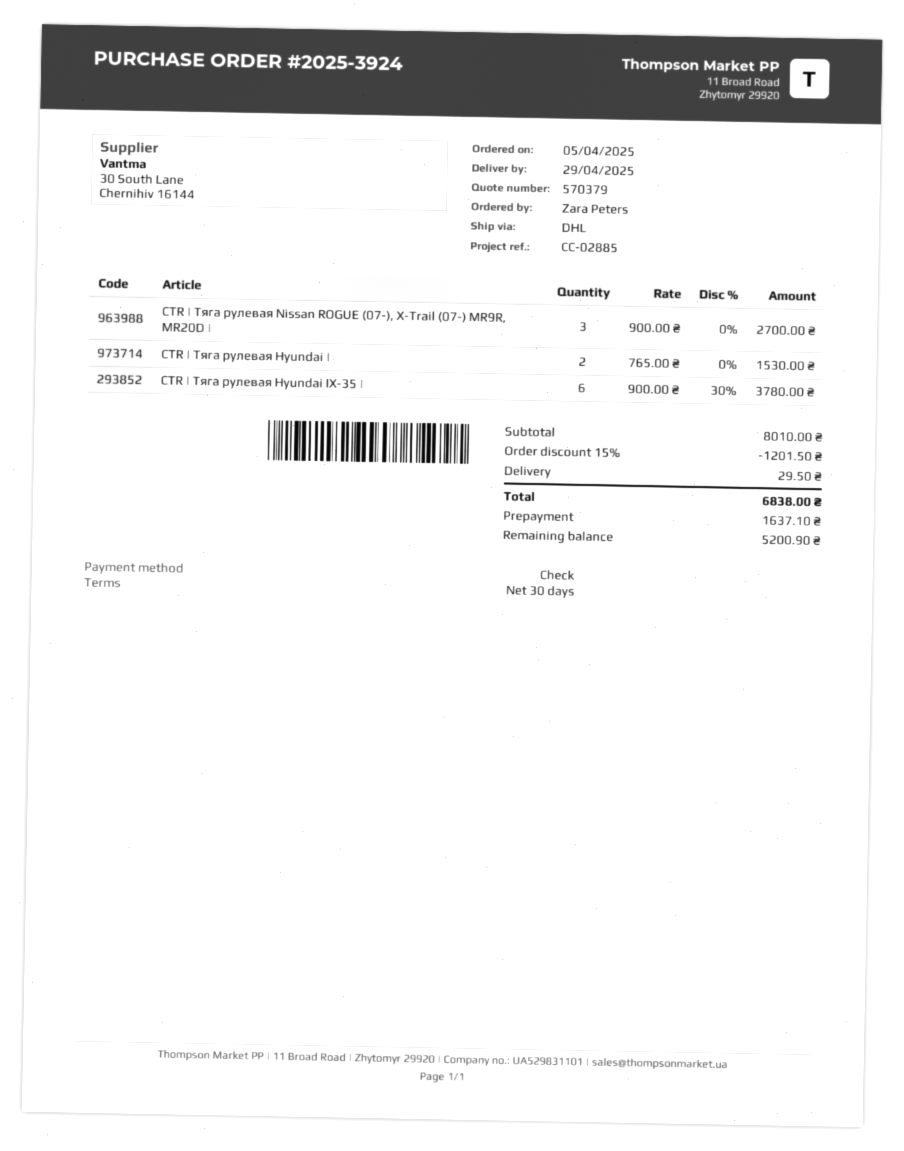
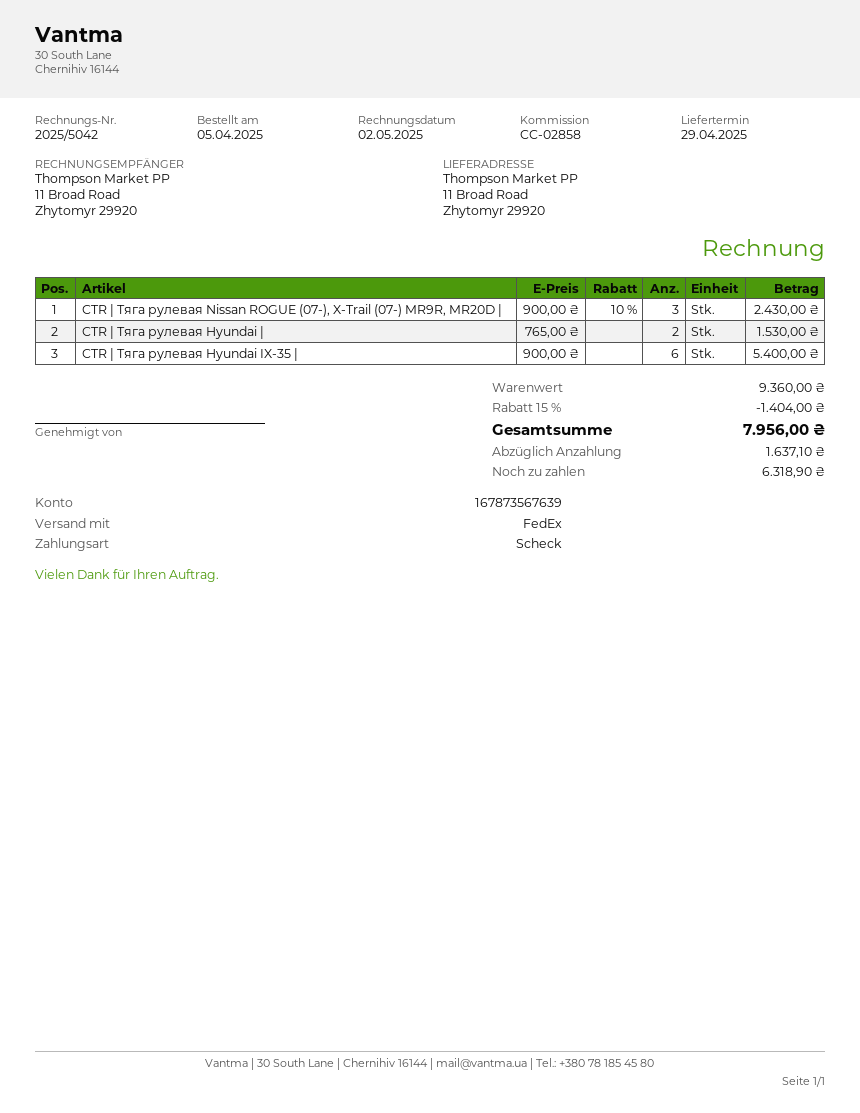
reference: CC-02885 -> CC-02858
shipping method: DHL -> FedEx
CTR | Тяга рулевая Nissan ROGUE (07-), X-Trail (07-) MR9R, MR20D |: 3 x 900.00 = 2700.00 -> 3 x 900.00 - 10% = 2430.00
CTR | Тяга рулевая Hyundai IX-35 |: 6 x 900.00 - 30% = 3780.00 -> 6 x 900.00 = 5400.00
subtotal: 8010.00 -> 9360.00
discount: 15% = 1201.50 -> 15% = 1404.00
shipping: 29.50 -> none
total: 6838.00 -> 7956.00
balance: 5200.90 -> 6318.90

